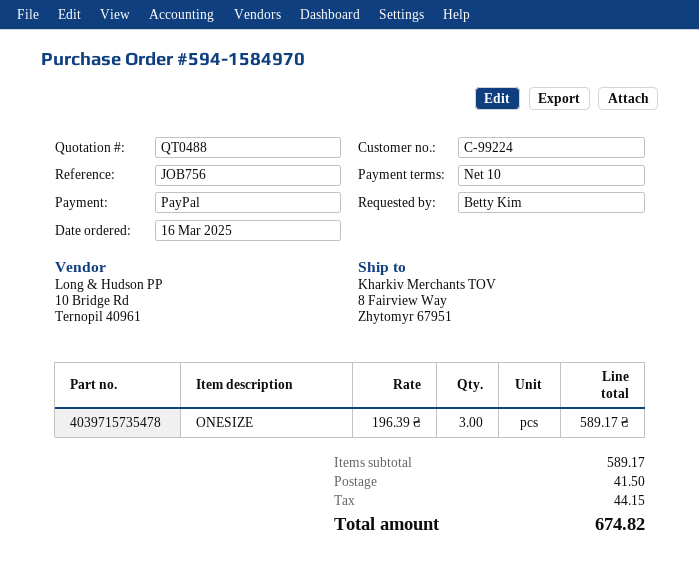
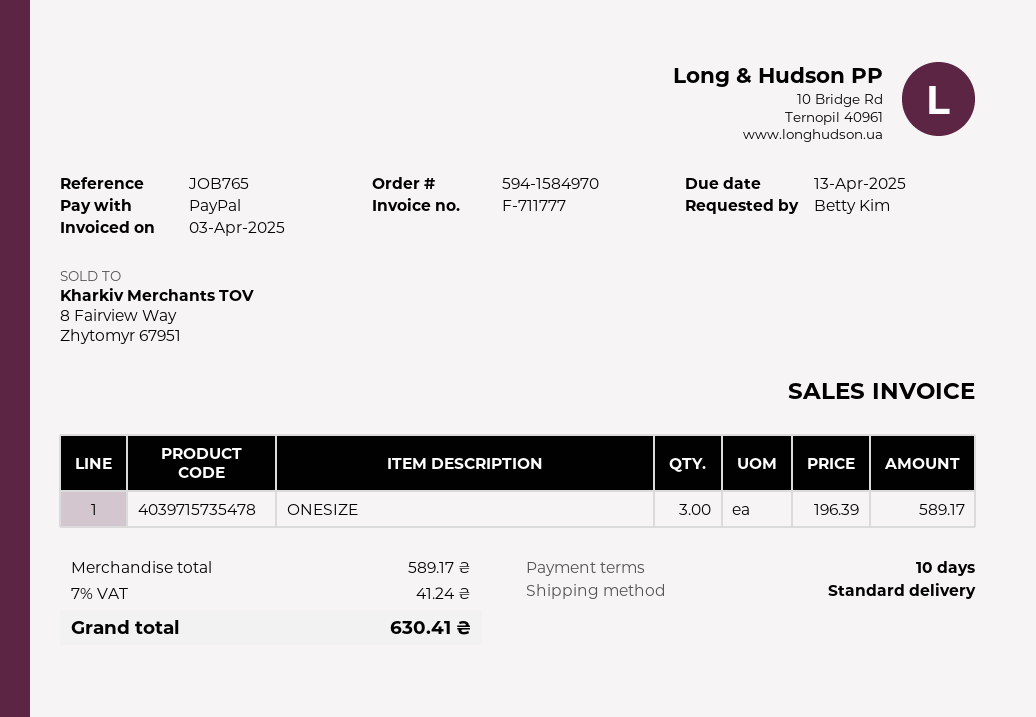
reference: JOB756 -> JOB765
shipping: 41.50 -> none
tax: 44.15 -> 41.24
total: 674.82 -> 630.41

